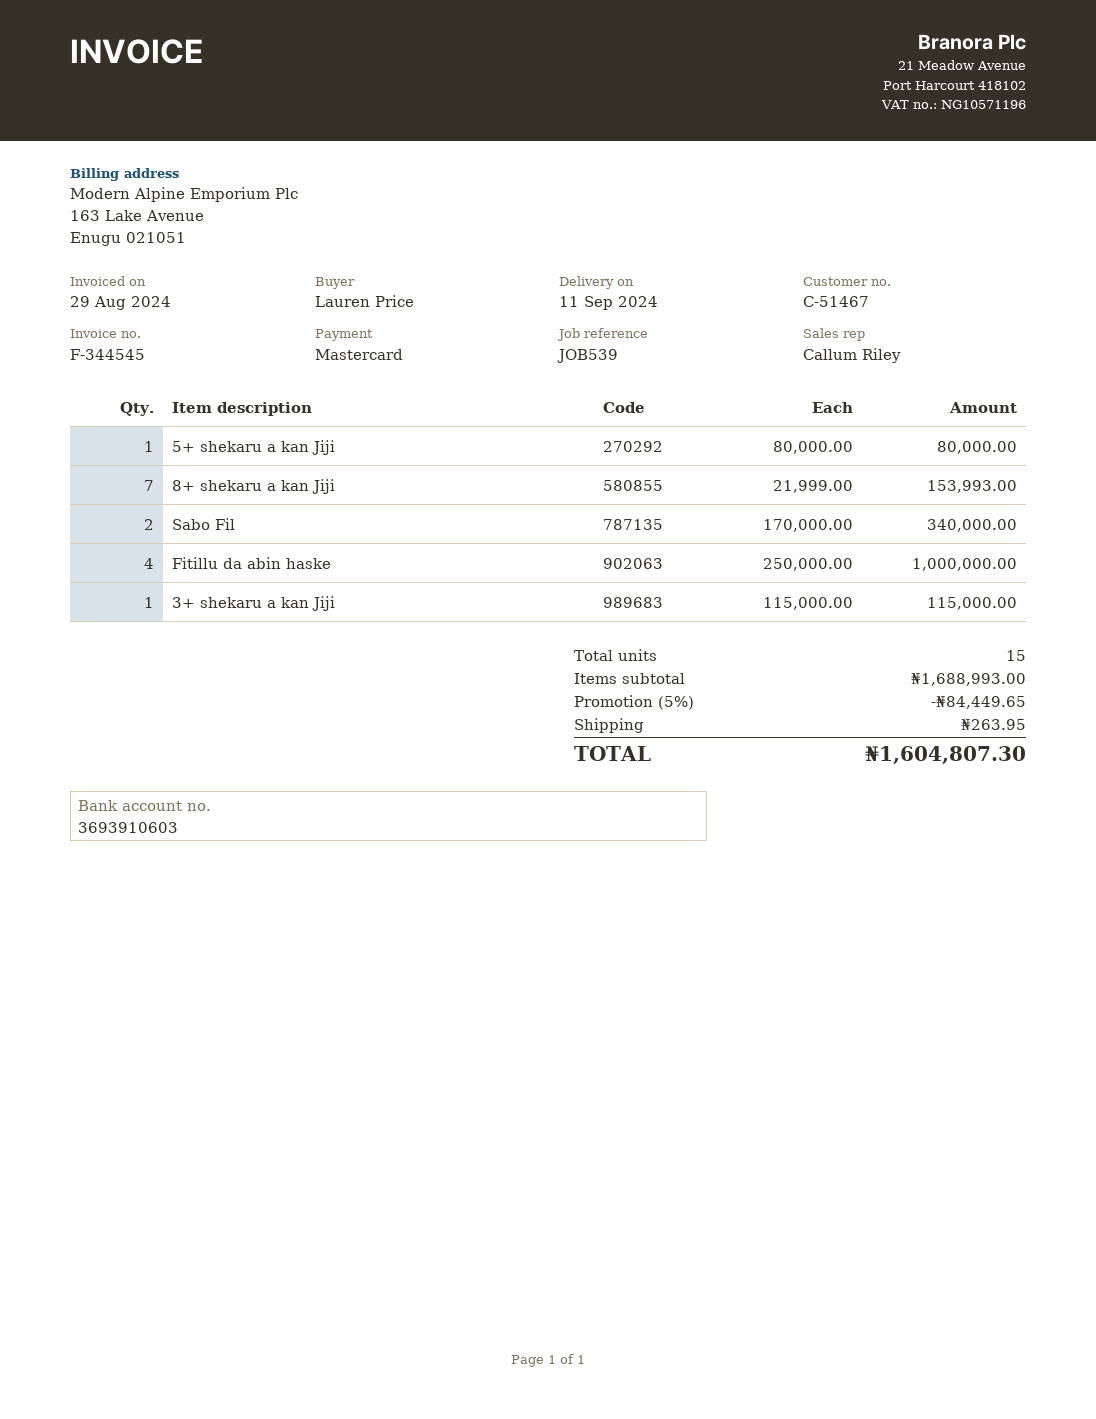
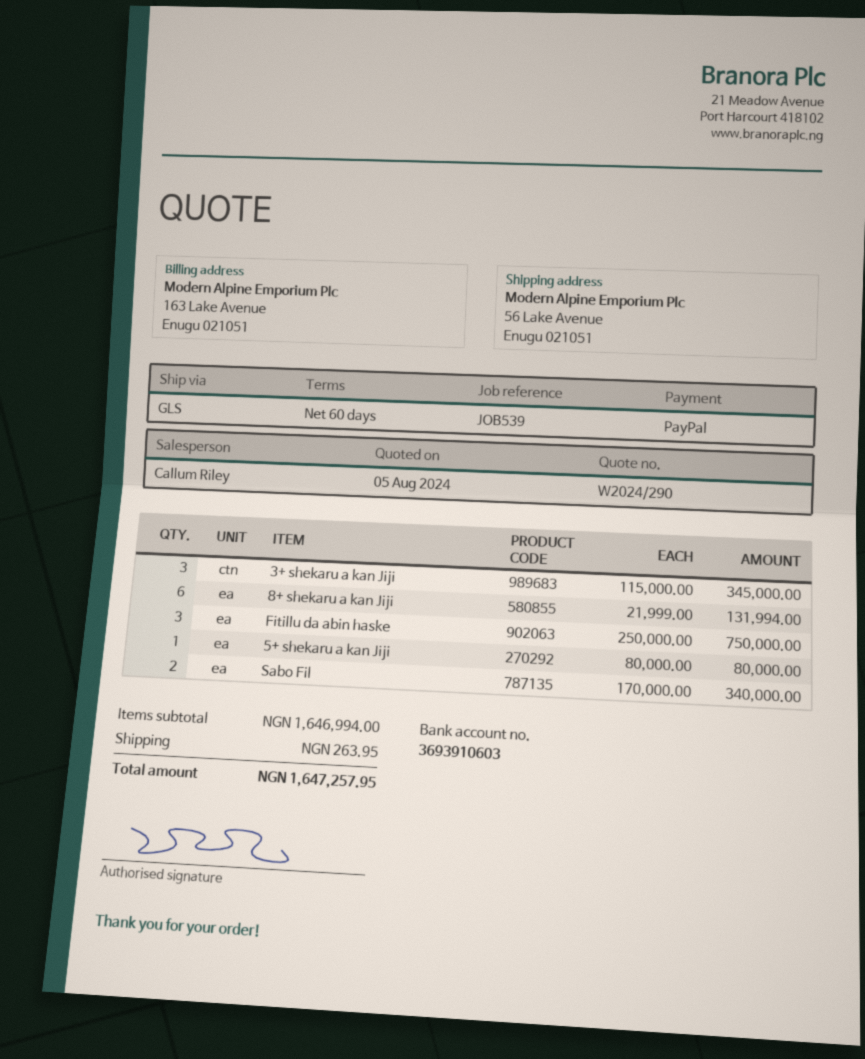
payment method: Mastercard -> PayPal
8+ shekaru a kan Jiji: 7 x 21999.00 = 153993.00 -> 6 x 21999.00 = 131994.00
Fitillu da abin haske: 4 x 250000.00 = 1000000.00 -> 3 x 250000.00 = 750000.00
3+ shekaru a kan Jiji: 1 x 115000.00 = 115000.00 -> 3 x 115000.00 = 345000.00
subtotal: 1688993.00 -> 1646994.00
discount: 5% = 84449.65 -> none
total: 1604807.30 -> 1647257.95

